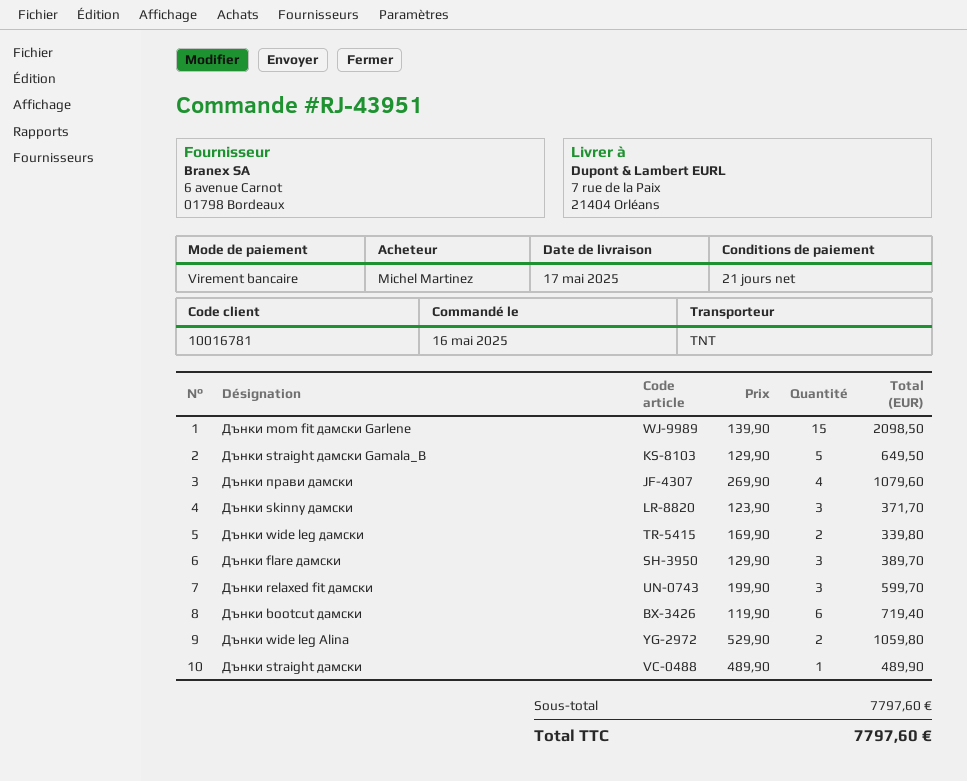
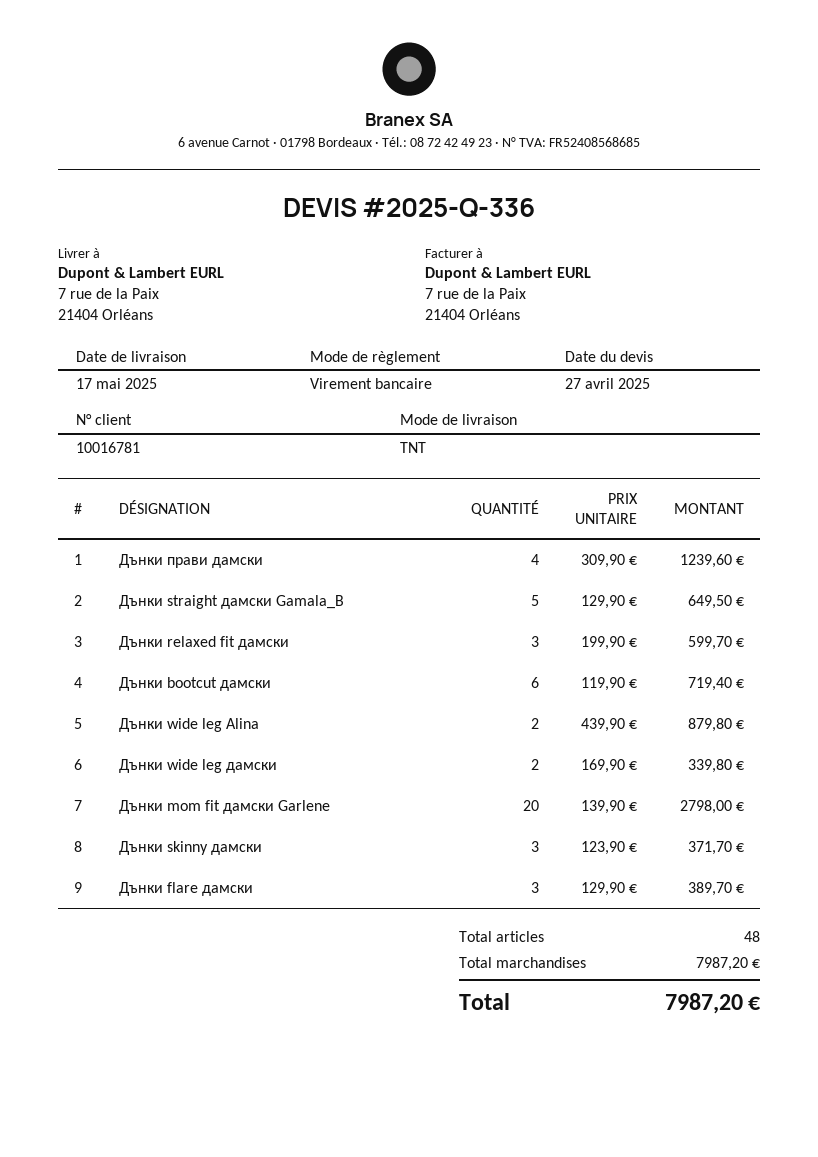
Дънки mom fit дамски Garlene: 15 x 139.90 = 2098.50 -> 20 x 139.90 = 2798.00
Дънки прави дамски: 4 x 269.90 = 1079.60 -> 4 x 309.90 = 1239.60
Дънки wide leg Alina: 2 x 529.90 = 1059.80 -> 2 x 439.90 = 879.80
Дънки straight дамски: 1 x 489.90 = 489.90 -> none
subtotal: 7797.60 -> 7987.20
total: 7797.60 -> 7987.20

